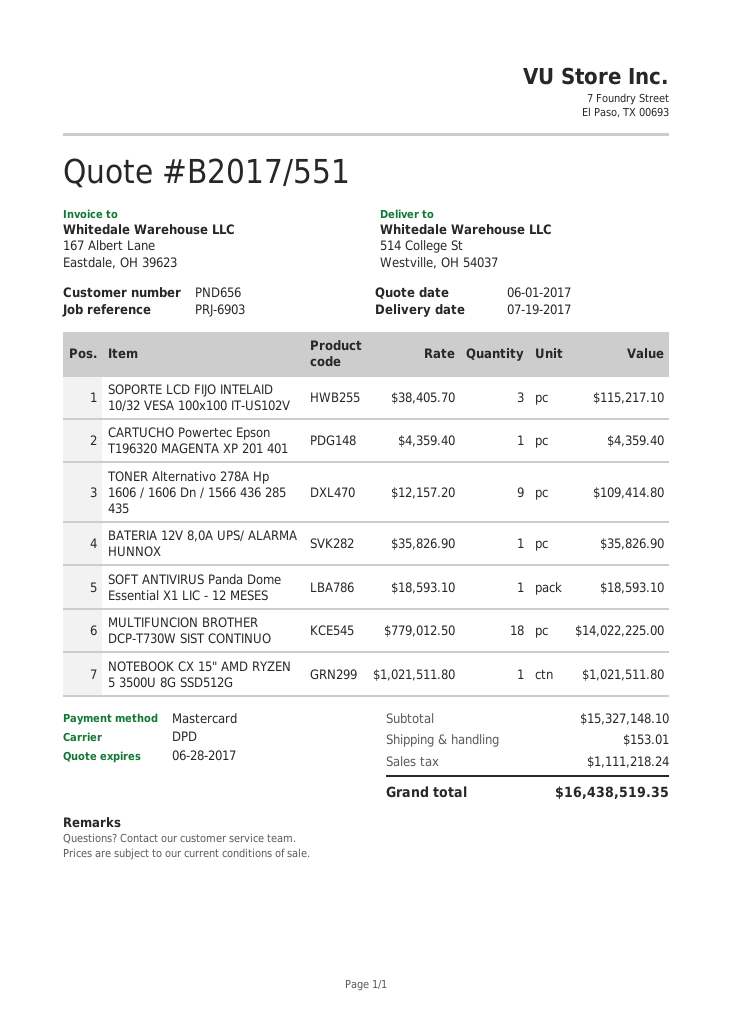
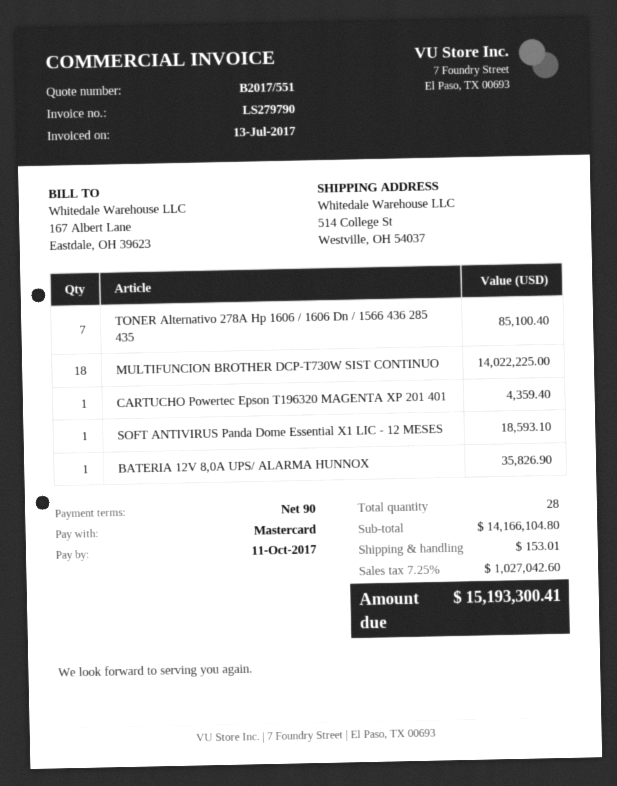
SOPORTE LCD FIJO INTELAID 10/32 VESA 100x100 IT-US102V: 3 for 115217.10 -> none
TONER Alternativo 278A Hp 1606 / 1606 Dn / 1566 436 285 435: 9 for 109414.80 -> 7 for 85100.40
NOTEBOOK CX 15" AMD RYZEN 5 3500U 8G SSD512G: 1 for 1021511.80 -> none
subtotal: 15327148.10 -> 14166104.80
tax: 1111218.24 -> 1027042.60
total: 16438519.35 -> 15193300.41

